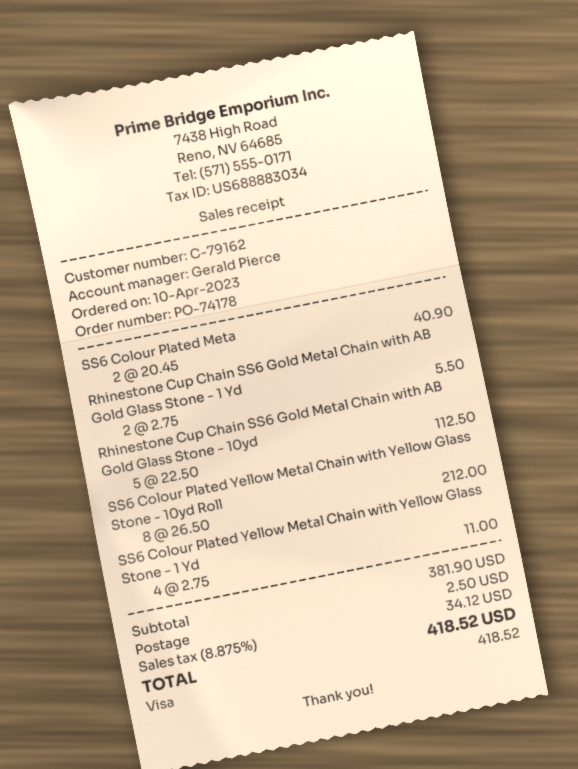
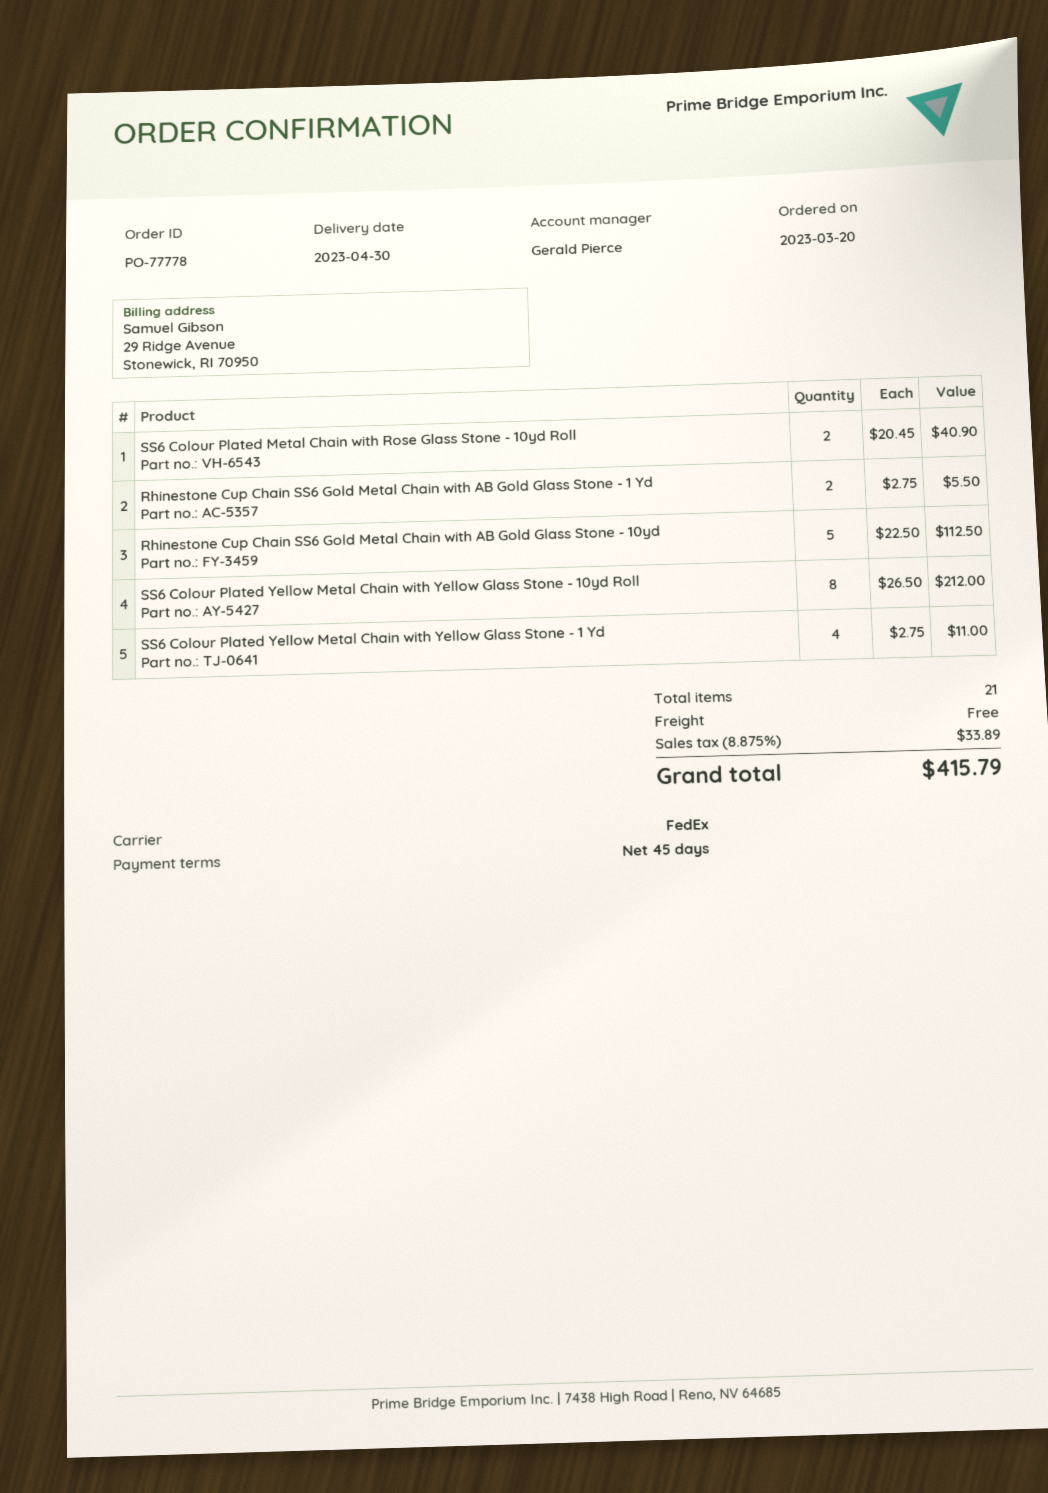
order number: PO-74178 -> PO-77778
order date: 2023-04-10 -> 2023-03-20
shipping: 2.50 -> 0.00
tax: 8.875% = 34.12 -> 8.875% = 33.89
total: 418.52 -> 415.79

